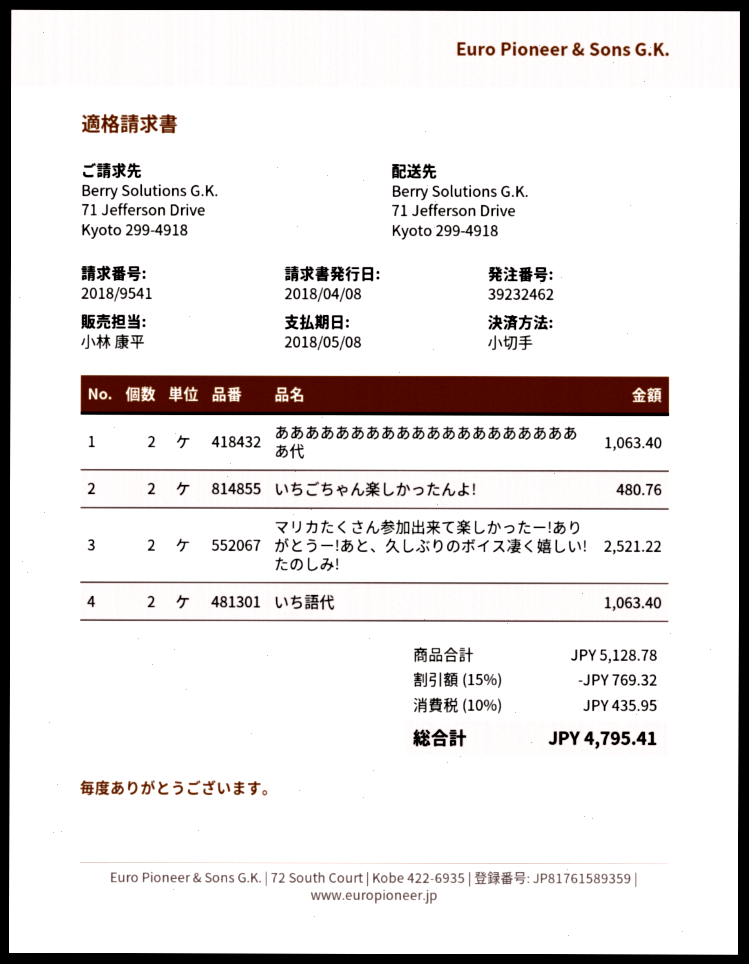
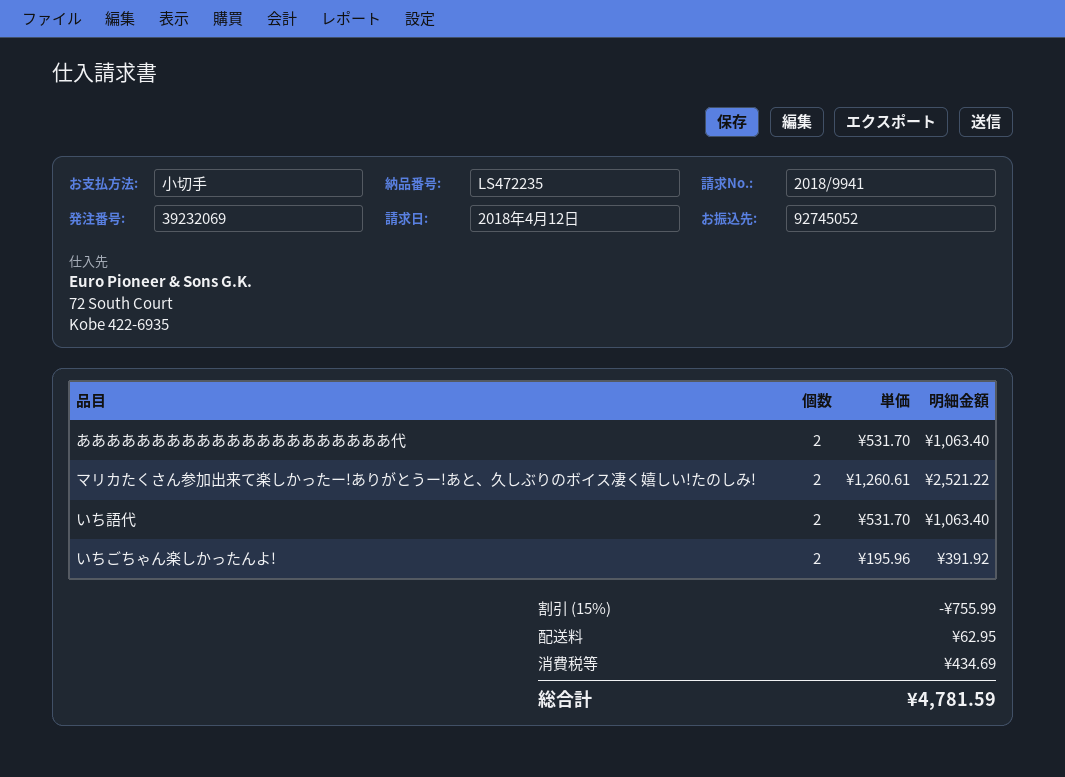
order number: 39232462 -> 39232069
invoice number: 2018/9541 -> 2018/9941
invoice date: 2018-04-08 -> 2018-04-12
いちごちゃん楽しかったんよ!: 2 for 480.76 -> 2 for 391.92
discount: 15% = 769.32 -> 15% = 755.99
shipping: none -> 62.95
tax: 435.95 -> 434.69
total: 4795.41 -> 4781.59

